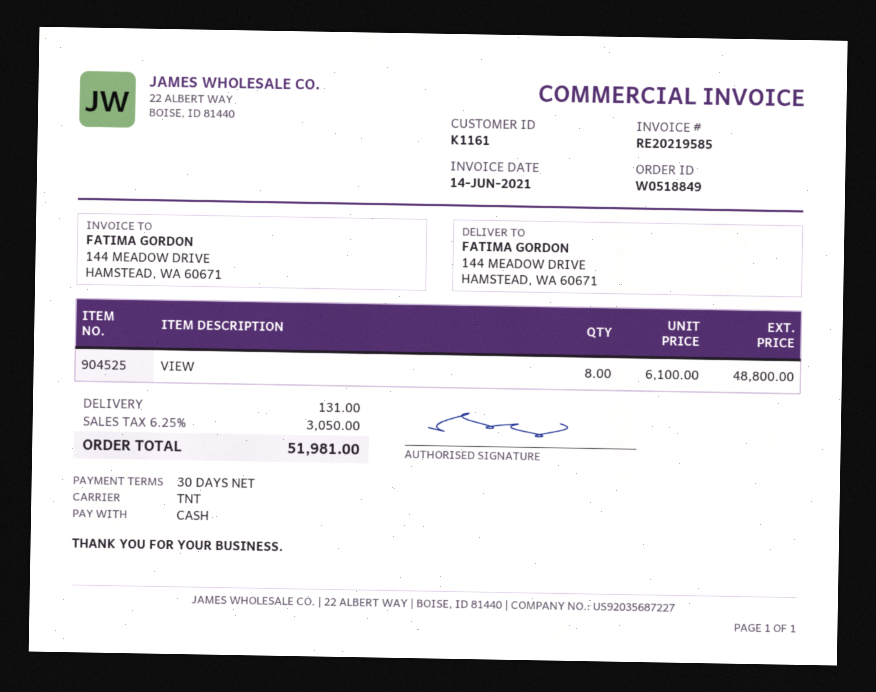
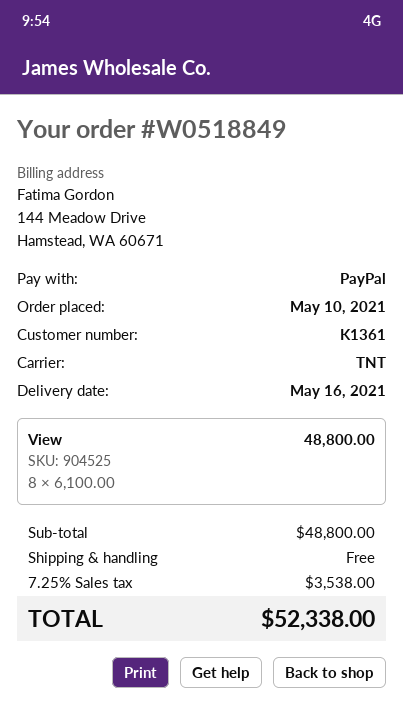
customer number: K1161 -> K1361
payment method: cash -> PayPal
shipping: 131.00 -> 0.00
tax: 6.25% = 3050.00 -> 7.25% = 3538.00
total: 51981.00 -> 52338.00

